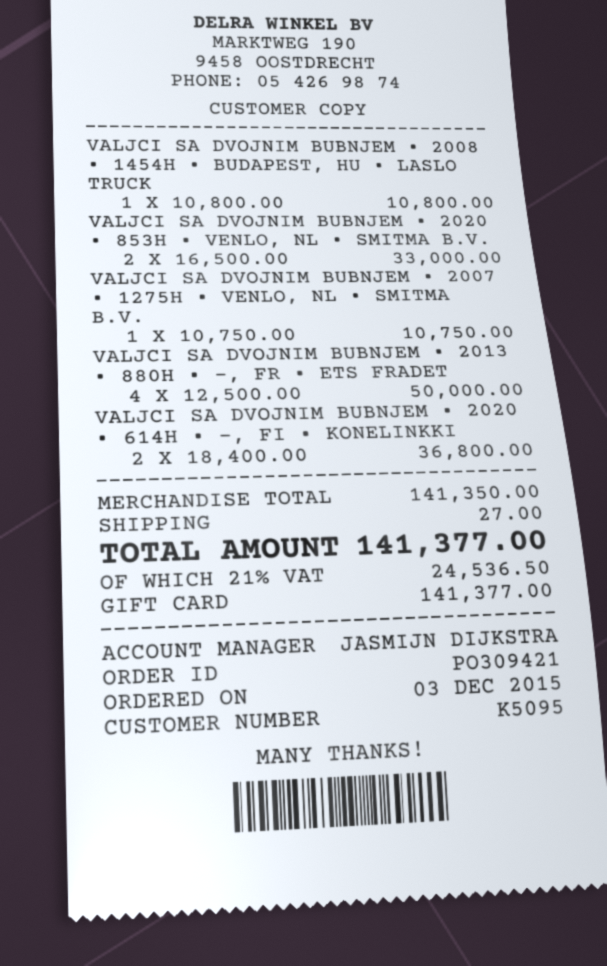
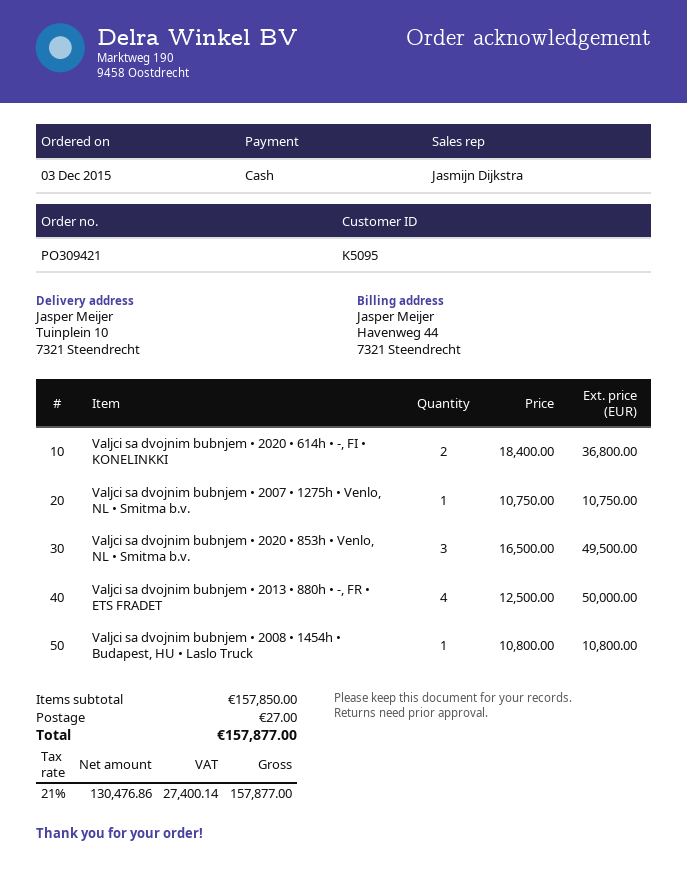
payment method: gift card -> cash
VALJCI SA DVOJNIM BUBNJEM • 2020 • 853H • VENLO, NL • SMITMA B.V.: 2 x 16500.00 = 33000.00 -> 3 x 16500.00 = 49500.00
subtotal: 141350.00 -> 157850.00
tax: 21% = 24536.50 -> 21% = 27400.14
total: 141377.00 -> 157877.00

